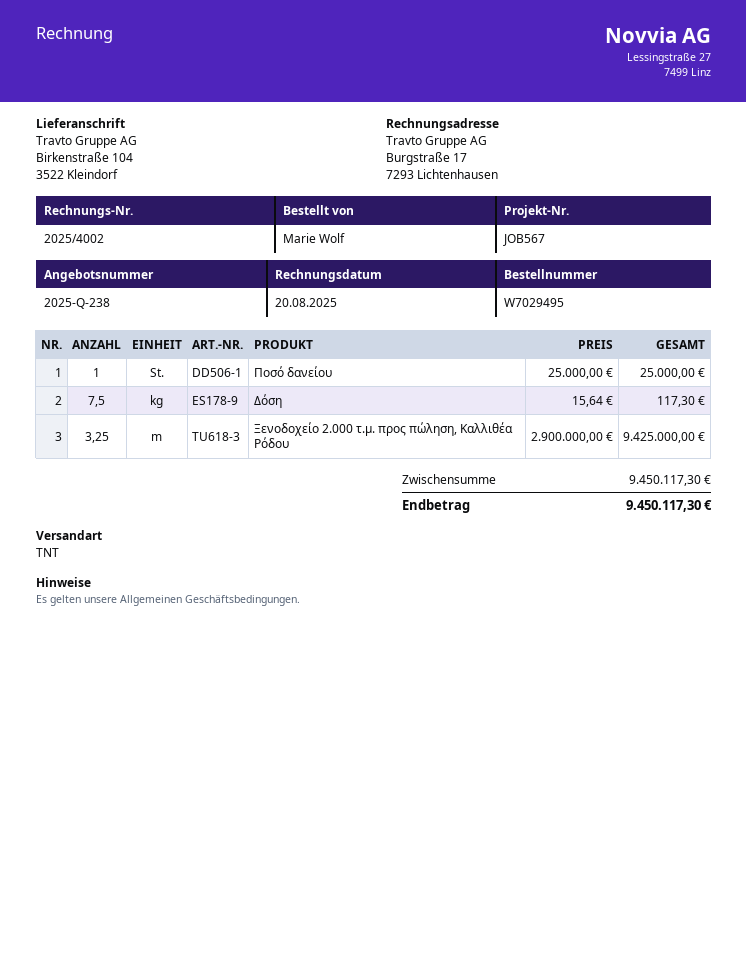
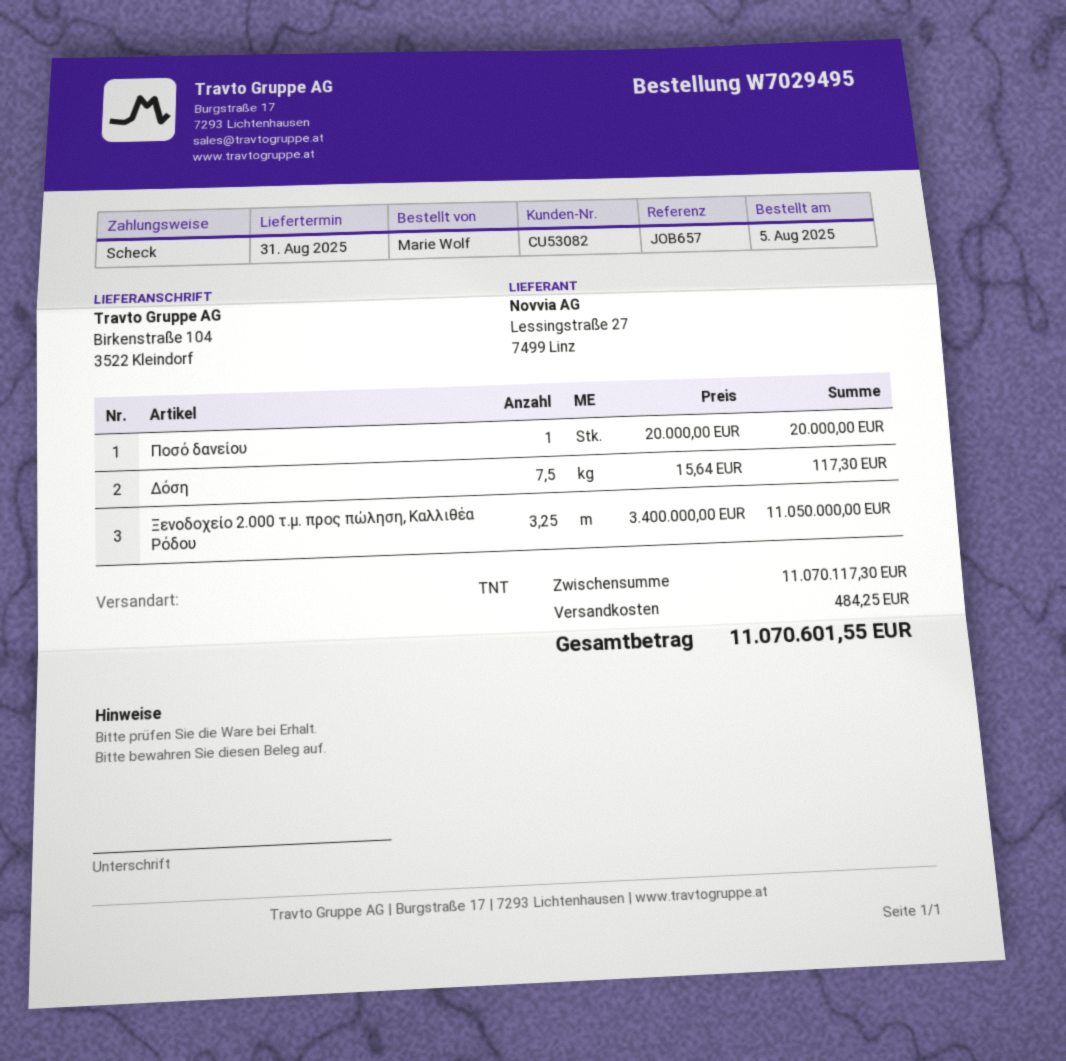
reference: JOB567 -> JOB657
Ποσό δανείου: 1 x 25000.00 = 25000.00 -> 1 x 20000.00 = 20000.00
Ξενοδοχείο 2.000 τ.μ. προς πώληση, Καλλιθέα Ρόδου: 3.25 x 2900000.00 = 9425000.00 -> 3.25 x 3400000.00 = 11050000.00
subtotal: 9450117.30 -> 11070117.30
shipping: none -> 484.25
total: 9450117.30 -> 11070601.55

